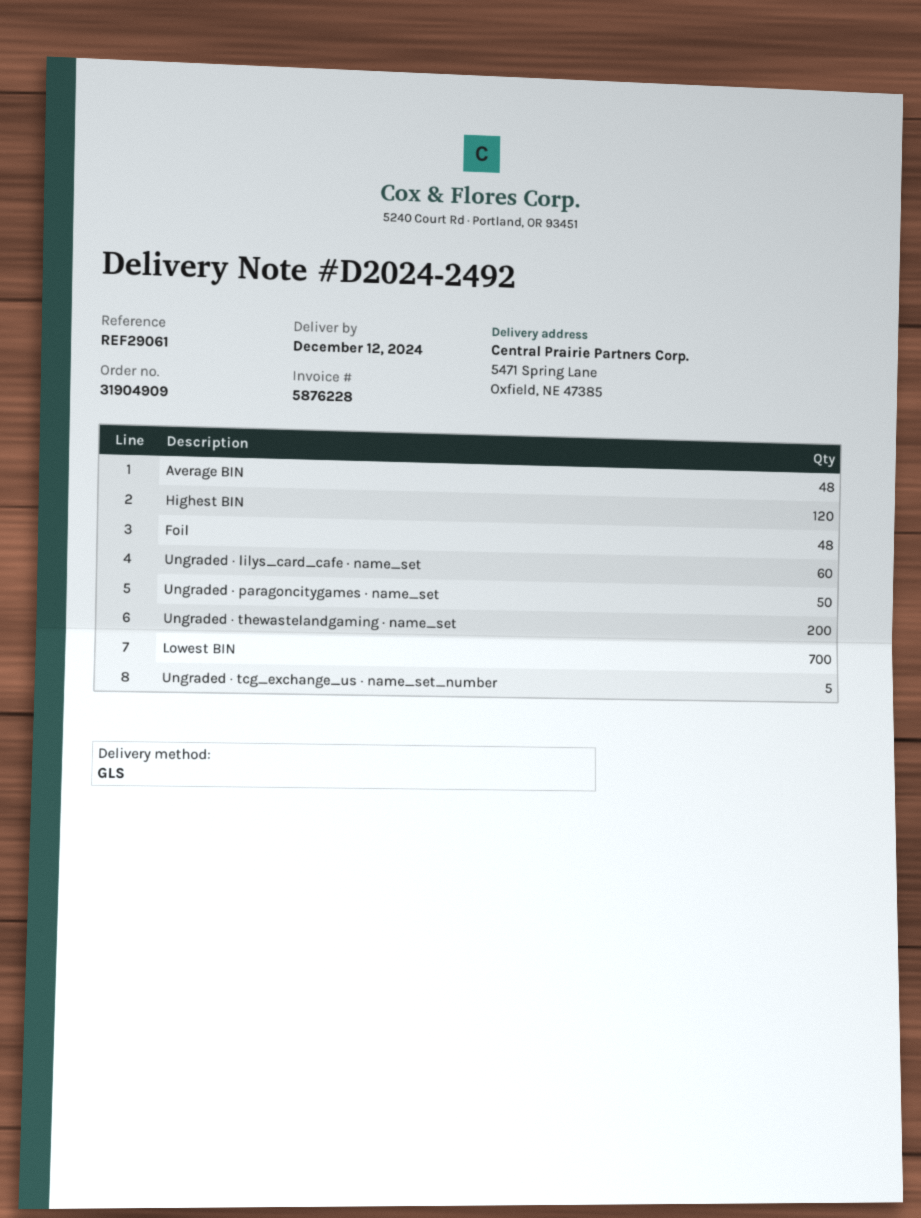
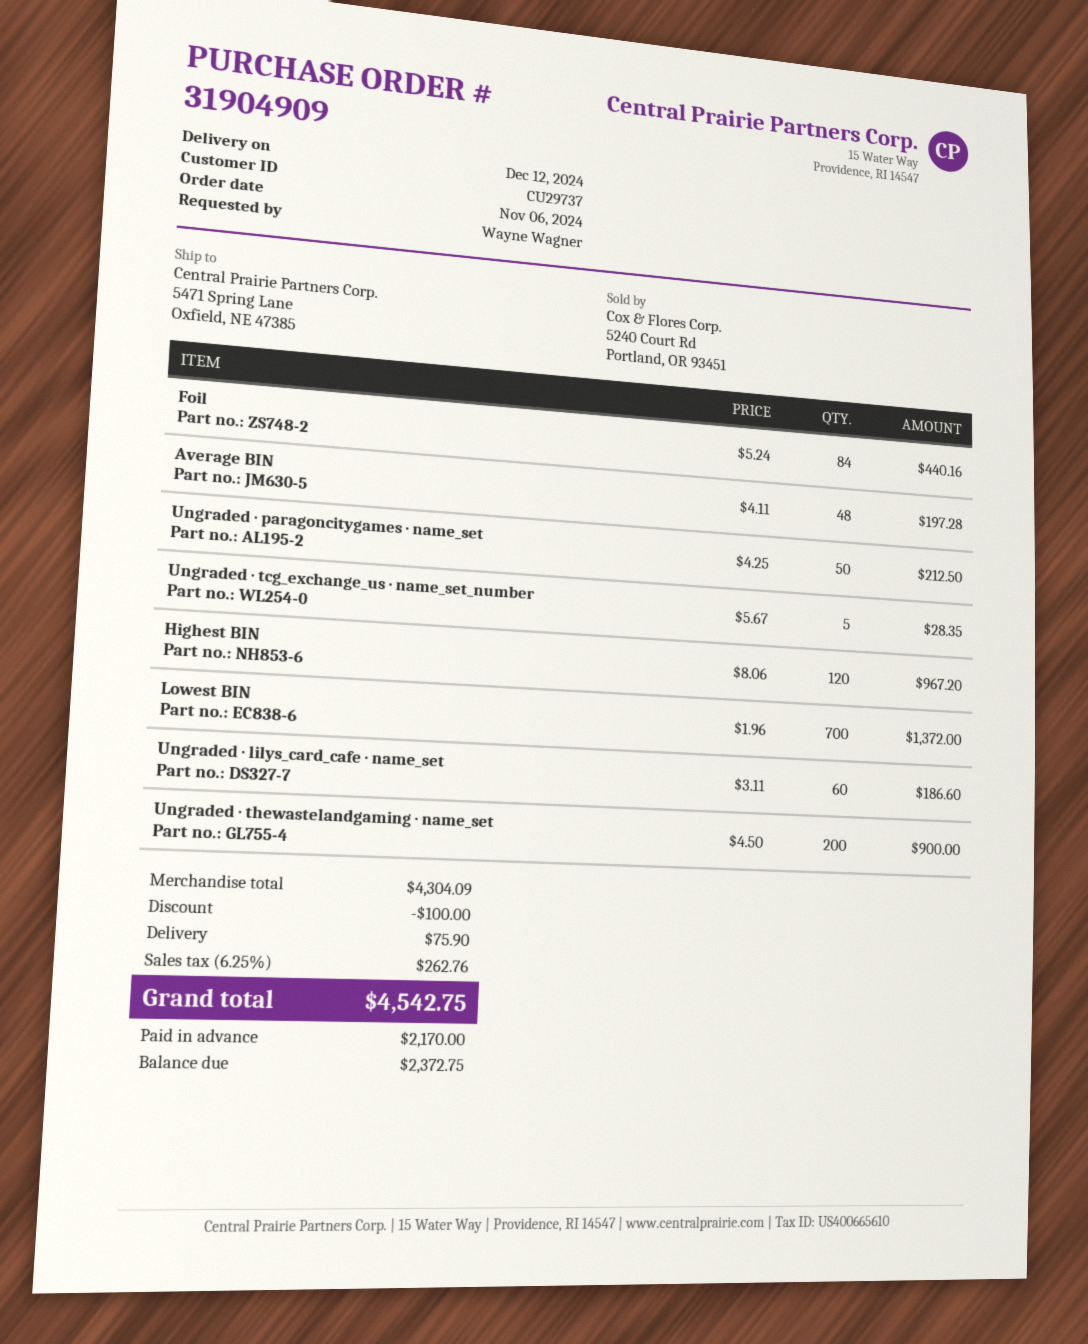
Foil: 48 -> 84

